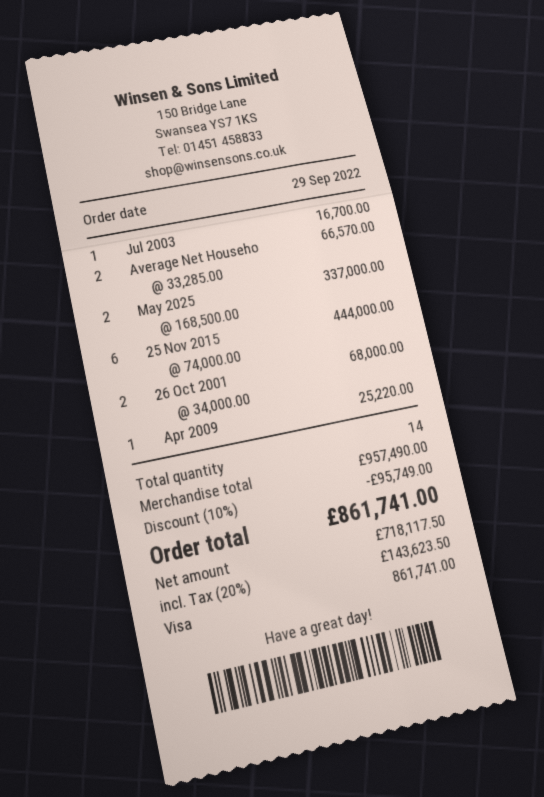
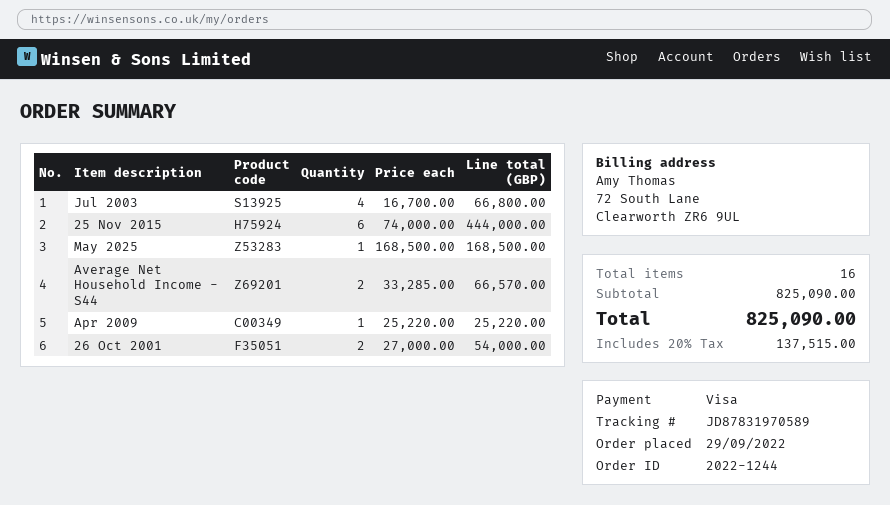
Jul 2003: 1 x 16700.00 = 16700.00 -> 4 x 16700.00 = 66800.00
May 2025: 2 x 168500.00 = 337000.00 -> 1 x 168500.00 = 168500.00
26 Oct 2001: 2 x 34000.00 = 68000.00 -> 2 x 27000.00 = 54000.00
total quantity: 14 -> 16
subtotal: 957490.00 -> 825090.00
discount: 10% = 95749.00 -> none
tax: 20% = 143623.50 -> 20% = 137515.00
total: 861741.00 -> 825090.00

